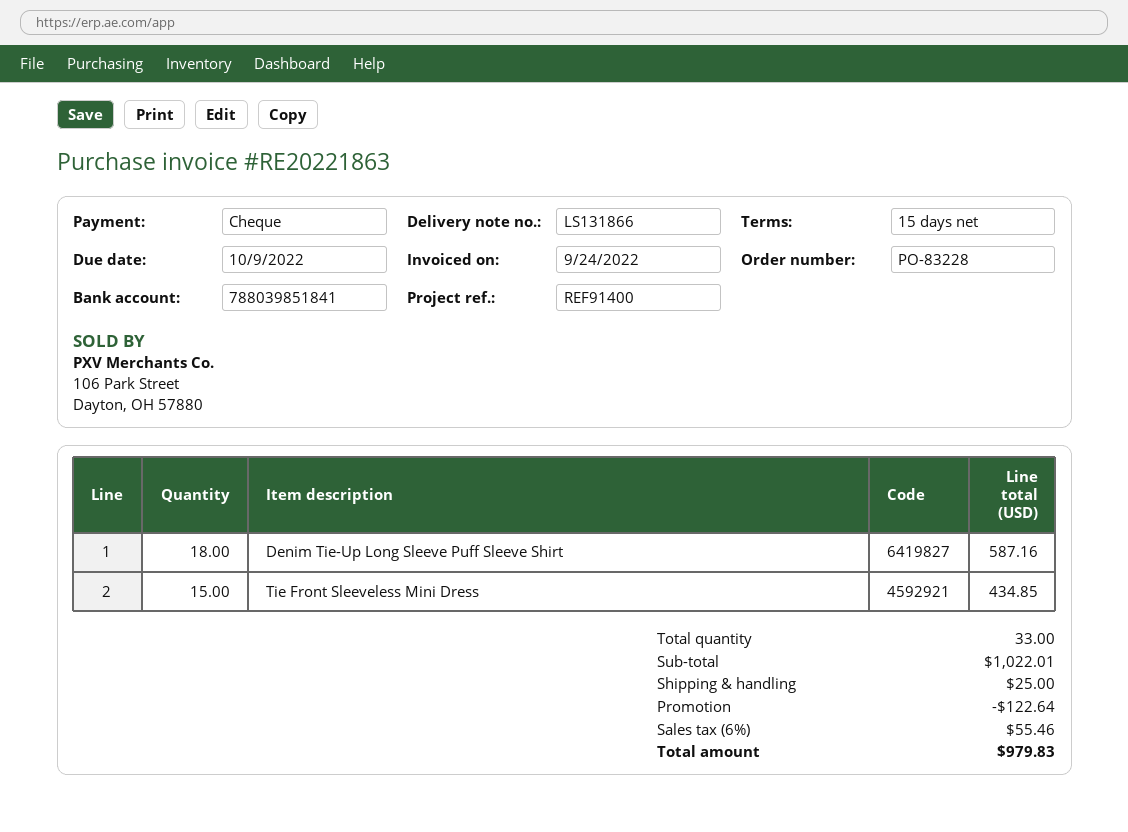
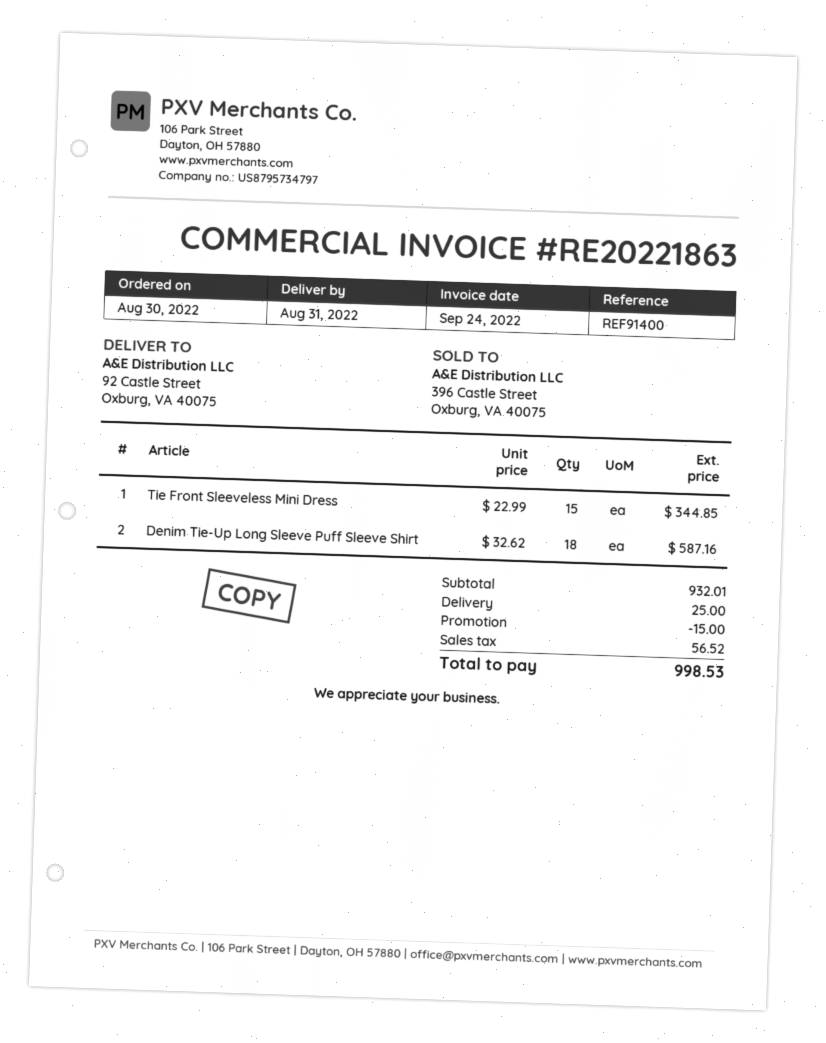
Tie Front Sleeveless Mini Dress: 15 for 434.85 -> 15 for 344.85
subtotal: 1022.01 -> 932.01
discount: 122.64 -> 15.00
tax: 55.46 -> 56.52
total: 979.83 -> 998.53

